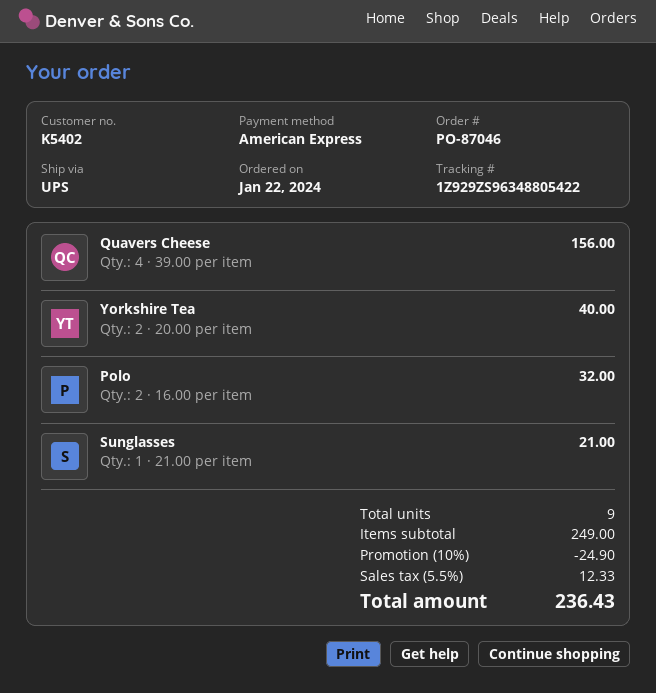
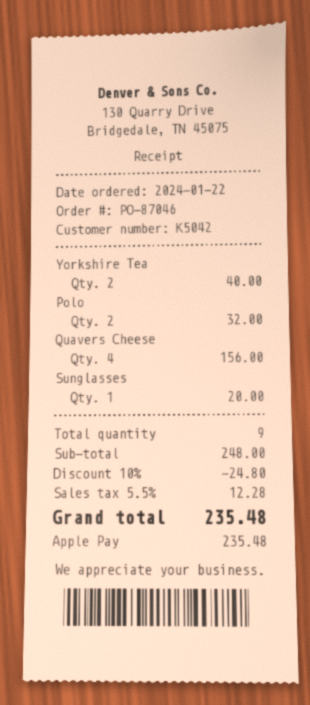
customer number: K5402 -> K5042
payment method: American Express -> Apple Pay
Sunglasses: 1 for 21.00 -> 1 for 20.00
subtotal: 249.00 -> 248.00
discount: 10% = 24.90 -> 10% = 24.80
tax: 5.5% = 12.33 -> 5.5% = 12.28
total: 236.43 -> 235.48

